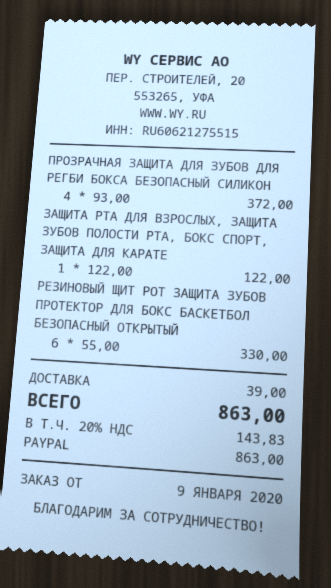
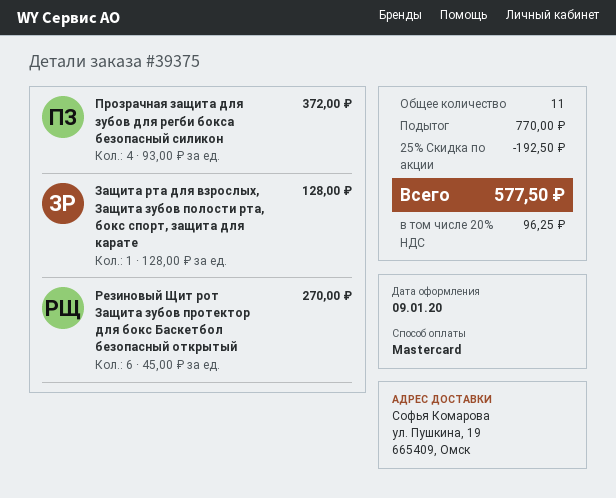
payment method: PayPal -> Mastercard
ЗАЩИТА РТА ДЛЯ ВЗРОСЛЫХ, ЗАЩИТА ЗУБОВ ПОЛОСТИ РТА, БОКС СПОРТ, ЗАЩИТА ДЛЯ КАРАТЕ: 1 x 122.00 = 122.00 -> 1 x 128.00 = 128.00
РЕЗИНОВЫЙ ЩИТ РОТ ЗАЩИТА ЗУБОВ ПРОТЕКТОР ДЛЯ БОКС БАСКЕТБОЛ БЕЗОПАСНЫЙ ОТКРЫТЫЙ: 6 x 55.00 = 330.00 -> 6 x 45.00 = 270.00
discount: none -> 25% = 192.50
shipping: 39.00 -> none
tax: 20% = 143.83 -> 20% = 96.25
total: 863.00 -> 577.50

